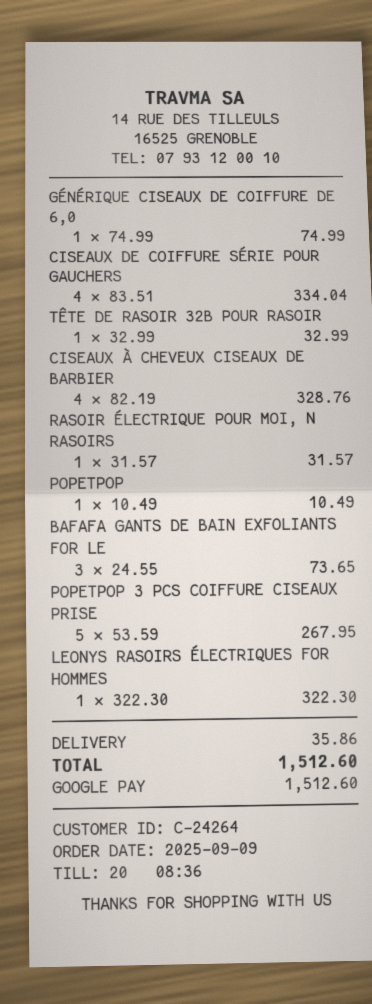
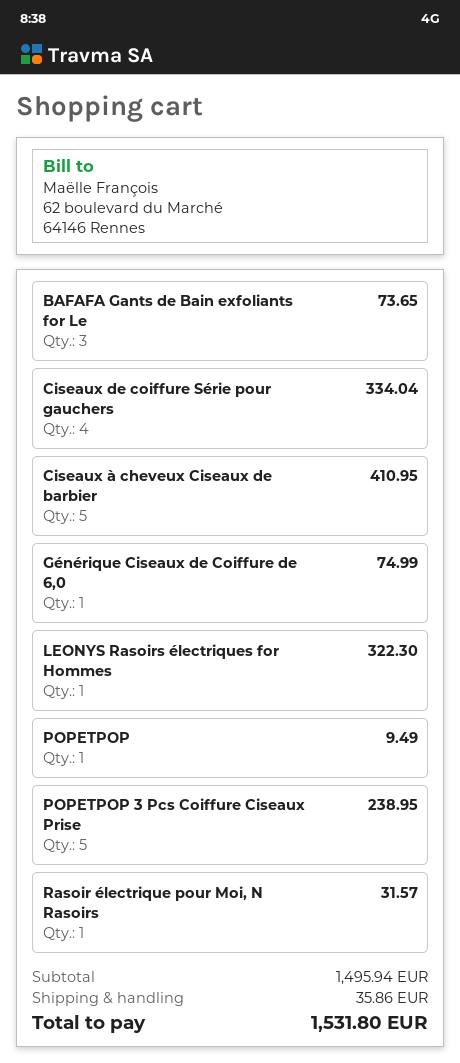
TÊTE DE RASOIR 32B POUR RASOIR: 1 for 32.99 -> none
CISEAUX À CHEVEUX CISEAUX DE BARBIER: 4 for 328.76 -> 5 for 410.95
POPETPOP: 1 for 10.49 -> 1 for 9.49
POPETPOP 3 PCS COIFFURE CISEAUX PRISE: 5 for 267.95 -> 5 for 238.95
total: 1512.60 -> 1531.80

